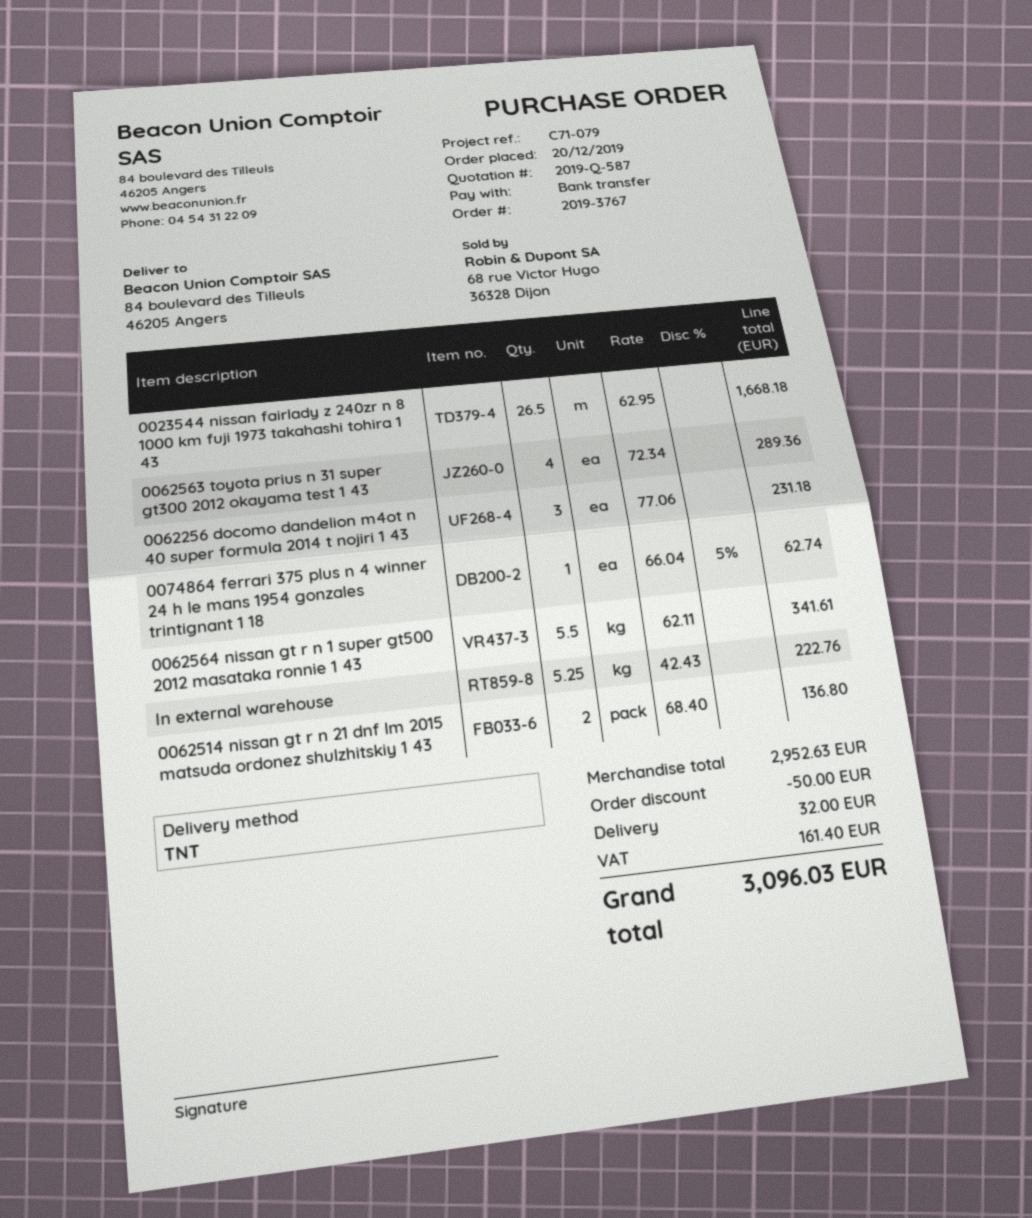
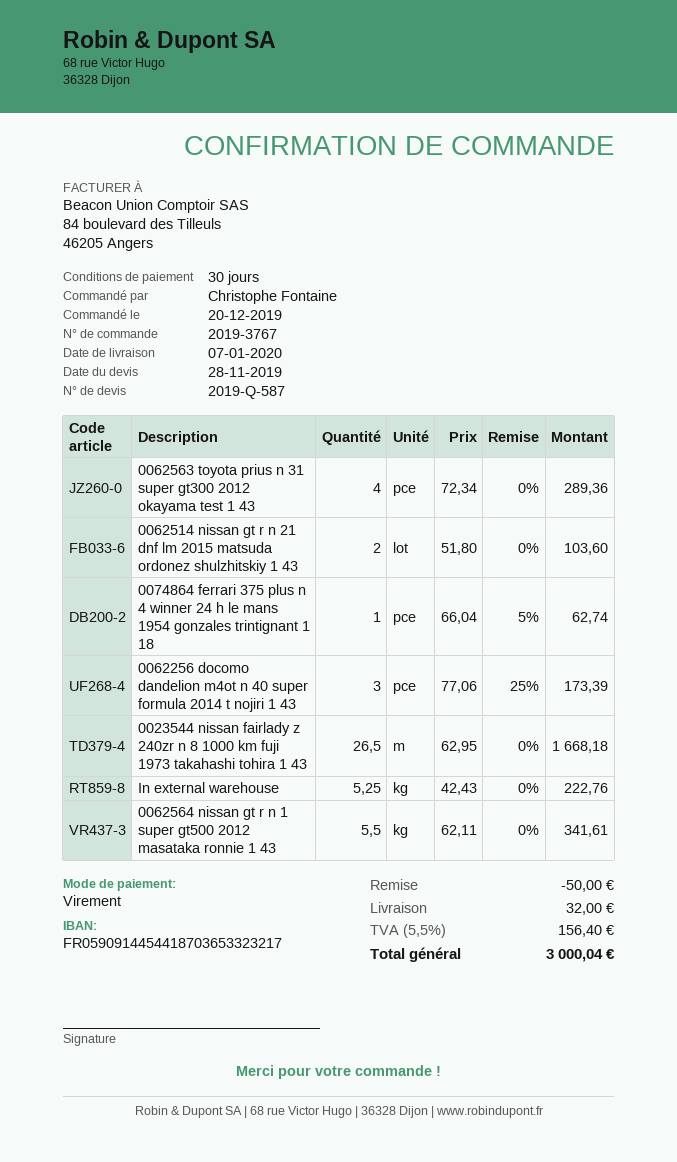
0062256 docomo dandelion m4ot n 40 super formula 2014 t nojiri 1 43: 3 x 77.06 = 231.18 -> 3 x 77.06 - 25% = 173.39
0062514 nissan gt r n 21 dnf lm 2015 matsuda ordonez shulzhitskiy 1 43: 2 x 68.40 = 136.80 -> 2 x 51.80 = 103.60
tax: 161.40 -> 156.40
total: 3096.03 -> 3000.04

